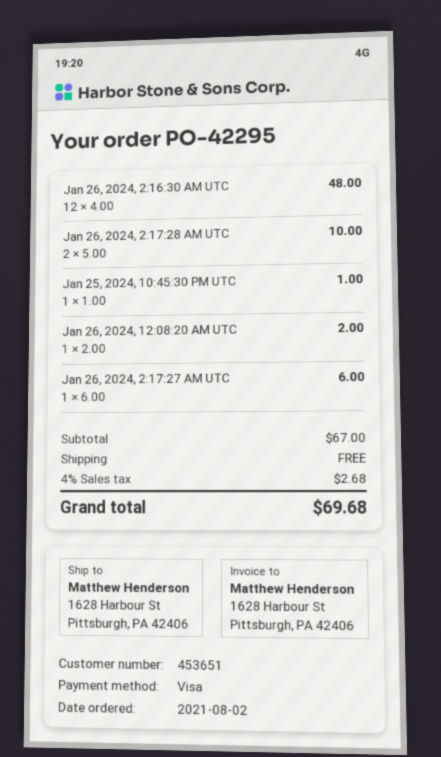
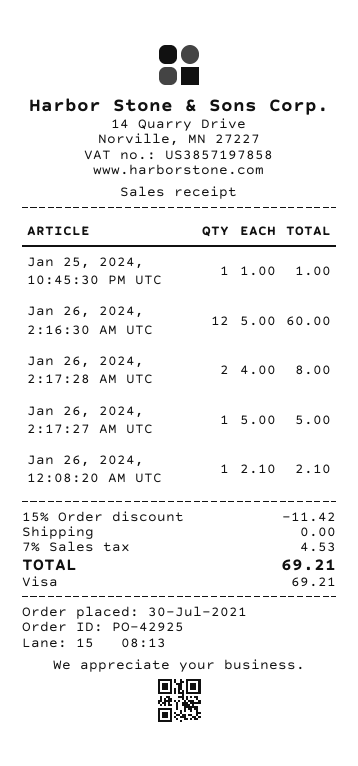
order number: PO-42295 -> PO-42925
order date: 2021-08-02 -> 2021-07-30
Jan 26, 2024, 2:16:30 AM UTC: 12 x 4.00 = 48.00 -> 12 x 5.00 = 60.00
Jan 26, 2024, 2:17:28 AM UTC: 2 x 5.00 = 10.00 -> 2 x 4.00 = 8.00
Jan 26, 2024, 12:08:20 AM UTC: 1 x 2.00 = 2.00 -> 1 x 2.10 = 2.10
Jan 26, 2024, 2:17:27 AM UTC: 1 x 6.00 = 6.00 -> 1 x 5.00 = 5.00
discount: none -> 15% = 11.42
tax: 4% = 2.68 -> 7% = 4.53
total: 69.68 -> 69.21

